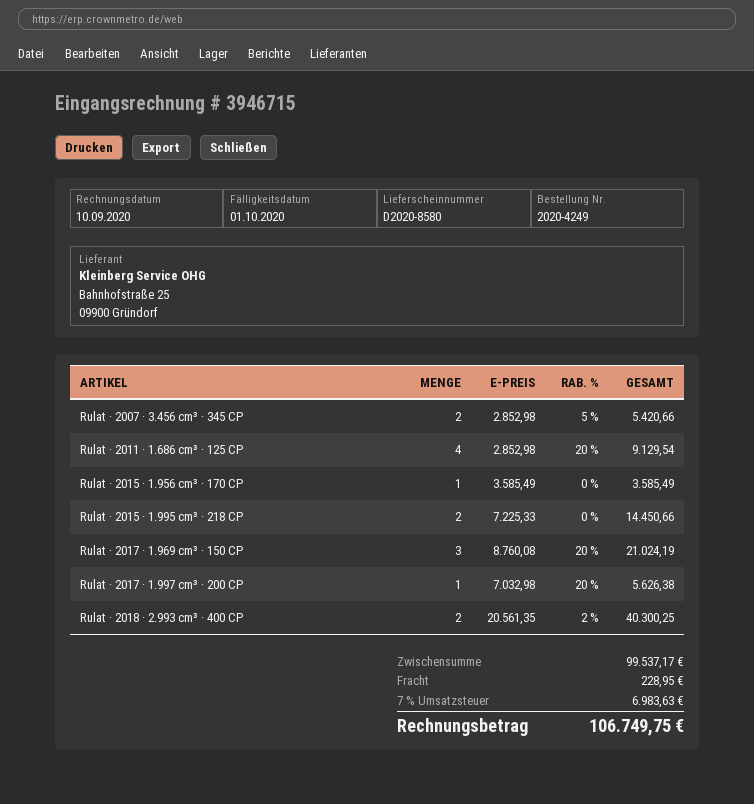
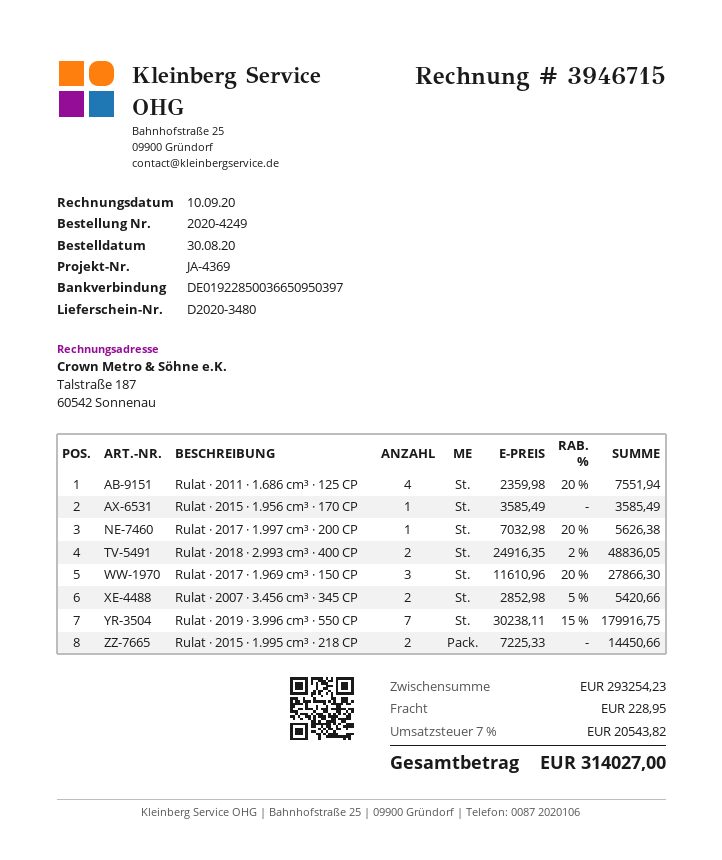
delivery note number: D2020-8580 -> D2020-3480
Rulat · 2011 · 1.686 cm³ · 125 CP: 4 x 2852.98 - 20% = 9129.54 -> 4 x 2359.98 - 20% = 7551.94
Rulat · 2017 · 1.969 cm³ · 150 CP: 3 x 8760.08 - 20% = 21024.19 -> 3 x 11610.96 - 20% = 27866.30
Rulat · 2018 · 2.993 cm³ · 400 CP: 2 x 20561.35 - 2% = 40300.25 -> 2 x 24916.35 - 2% = 48836.05
Rulat · 2019 · 3.996 cm³ · 550 CP: none -> 7 x 30238.11 - 15% = 179916.75
subtotal: 99537.17 -> 293254.23
tax: 7% = 6983.63 -> 7% = 20543.82
total: 106749.75 -> 314027.00

